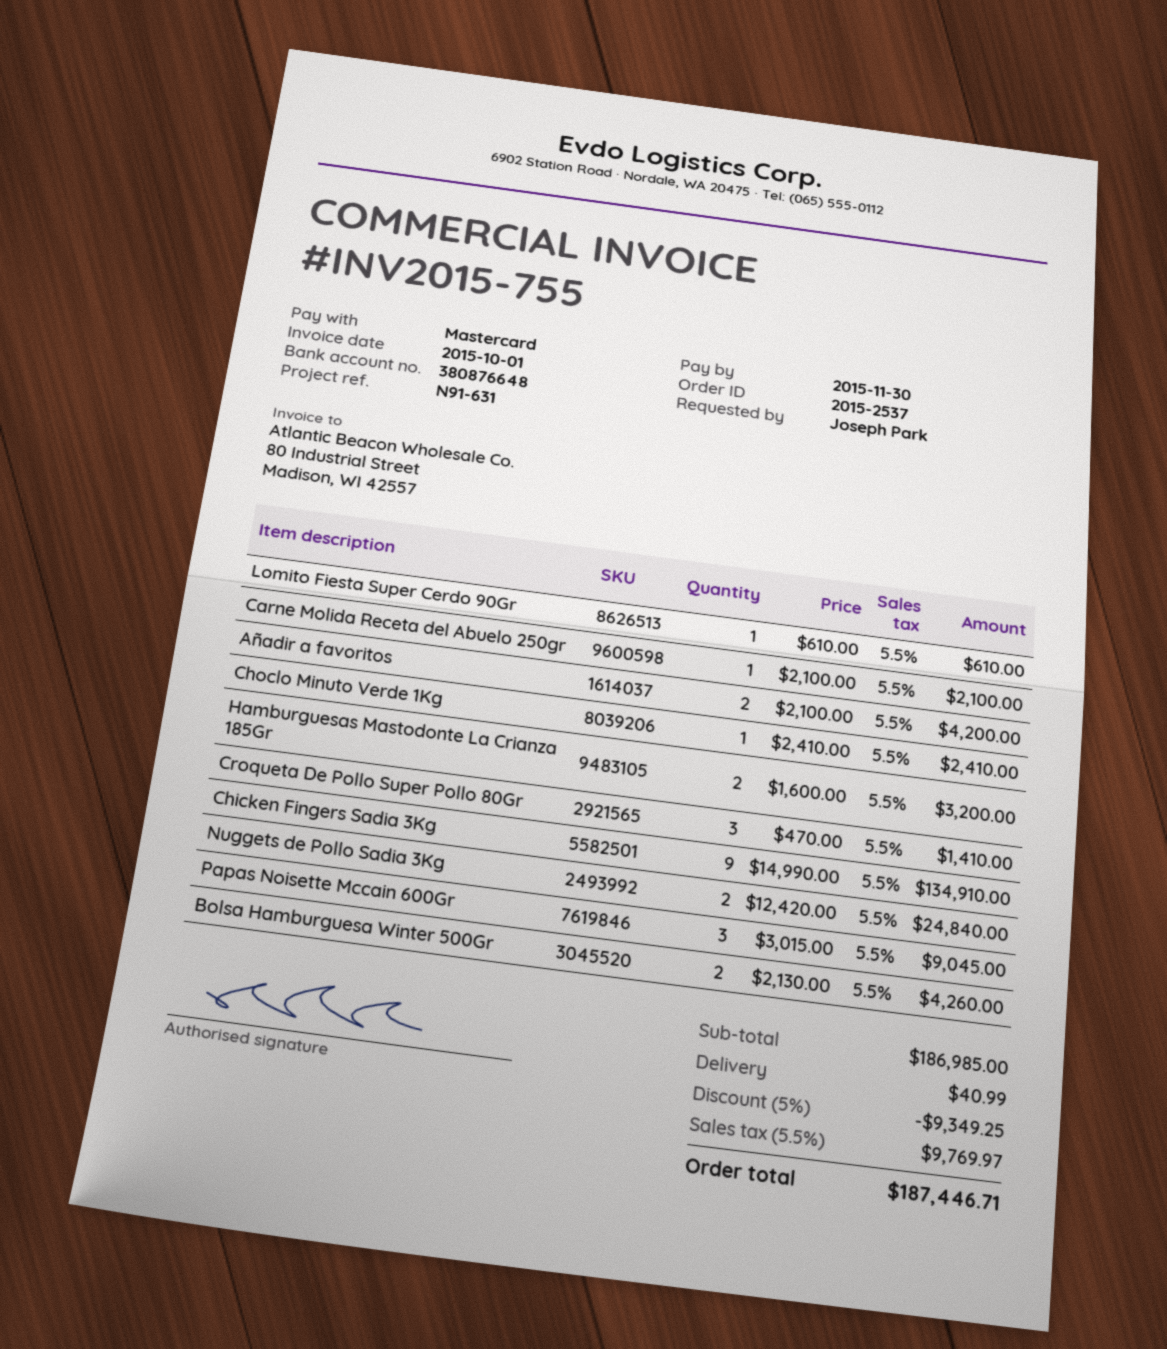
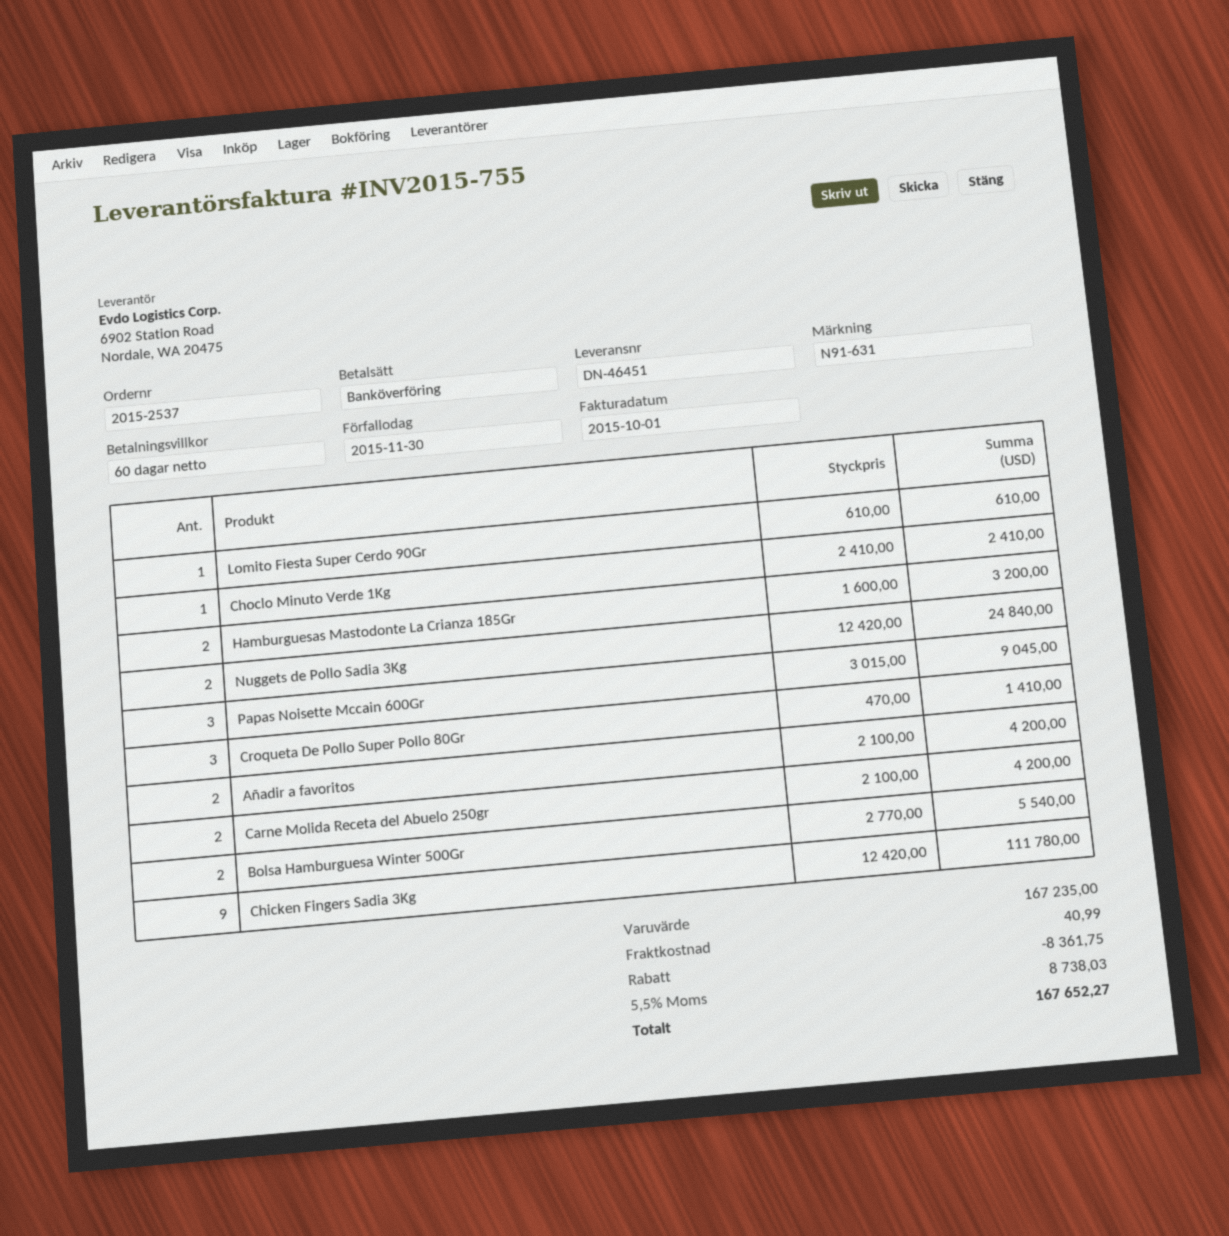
payment method: Mastercard -> bank transfer
Carne Molida Receta del Abuelo 250gr: 1 x 2100.00 = 2100.00 -> 2 x 2100.00 = 4200.00
Chicken Fingers Sadia 3Kg: 9 x 14990.00 = 134910.00 -> 9 x 12420.00 = 111780.00
Bolsa Hamburguesa Winter 500Gr: 2 x 2130.00 = 4260.00 -> 2 x 2770.00 = 5540.00
subtotal: 186985.00 -> 167235.00
discount: 9349.25 -> 8361.75
tax: 5.5% = 9769.97 -> 5.5% = 8738.03
total: 187446.71 -> 167652.27

